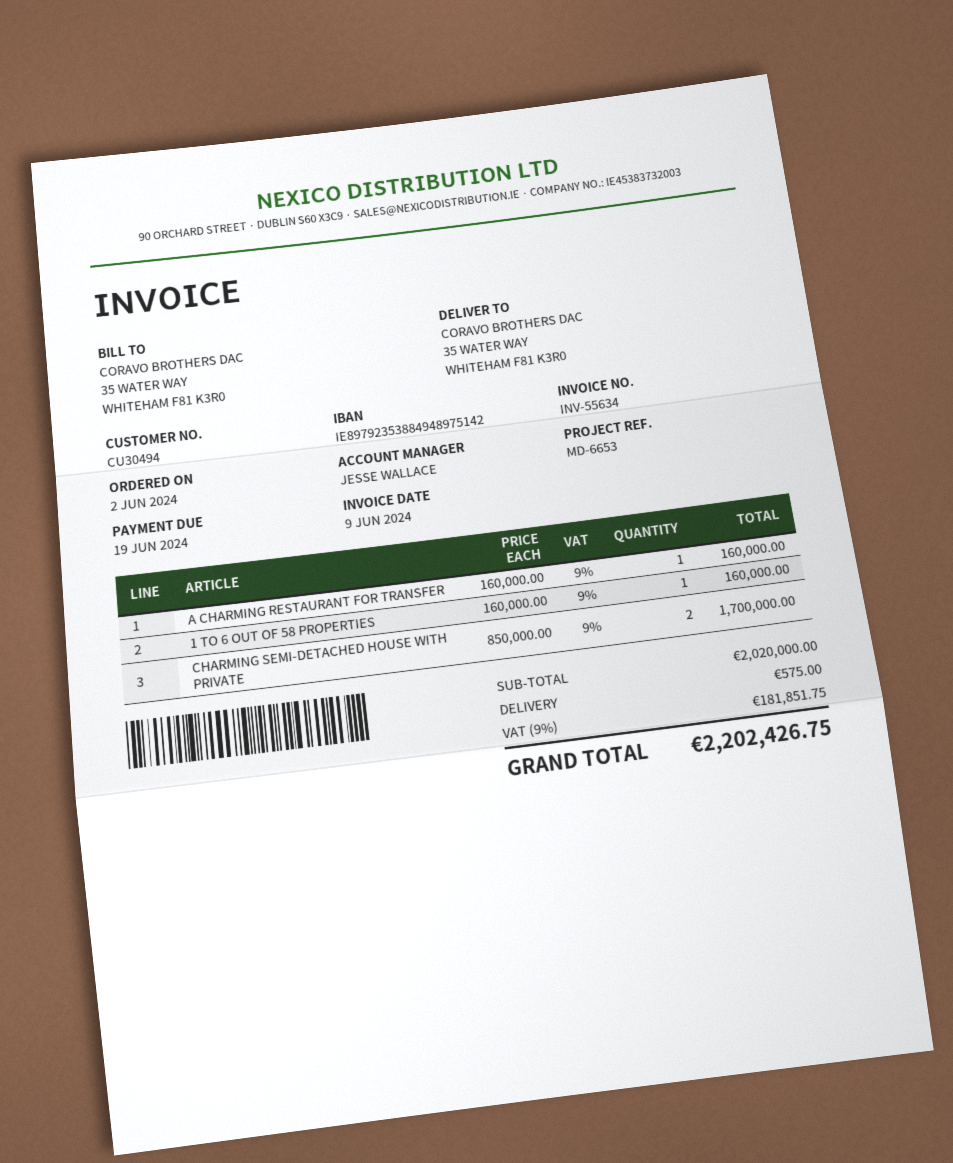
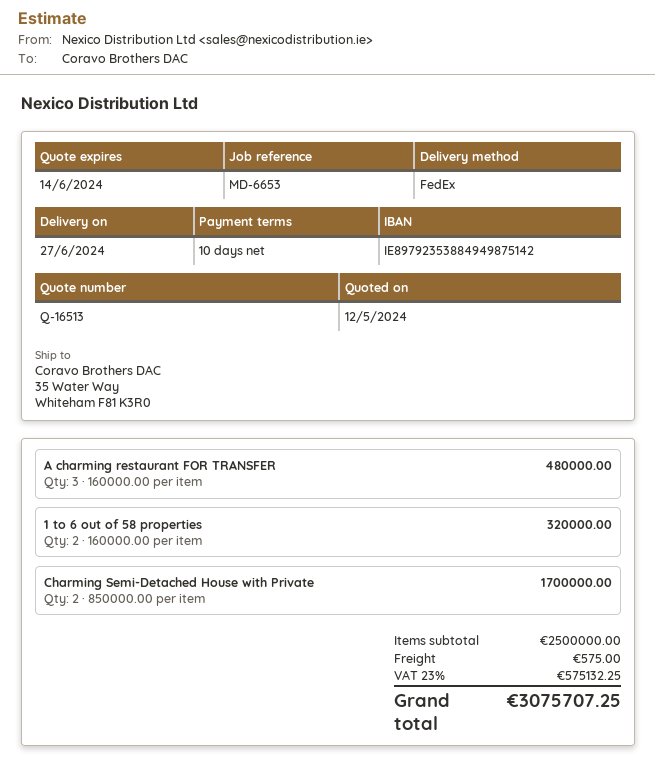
bank account: IE89792353884948975142 -> IE89792353884949875142
A CHARMING RESTAURANT FOR TRANSFER: 1 x 160000.00 = 160000.00 -> 3 x 160000.00 = 480000.00
1 TO 6 OUT OF 58 PROPERTIES: 1 x 160000.00 = 160000.00 -> 2 x 160000.00 = 320000.00
subtotal: 2020000.00 -> 2500000.00
tax: 9% = 181851.75 -> 23% = 575132.25
total: 2202426.75 -> 3075707.25

